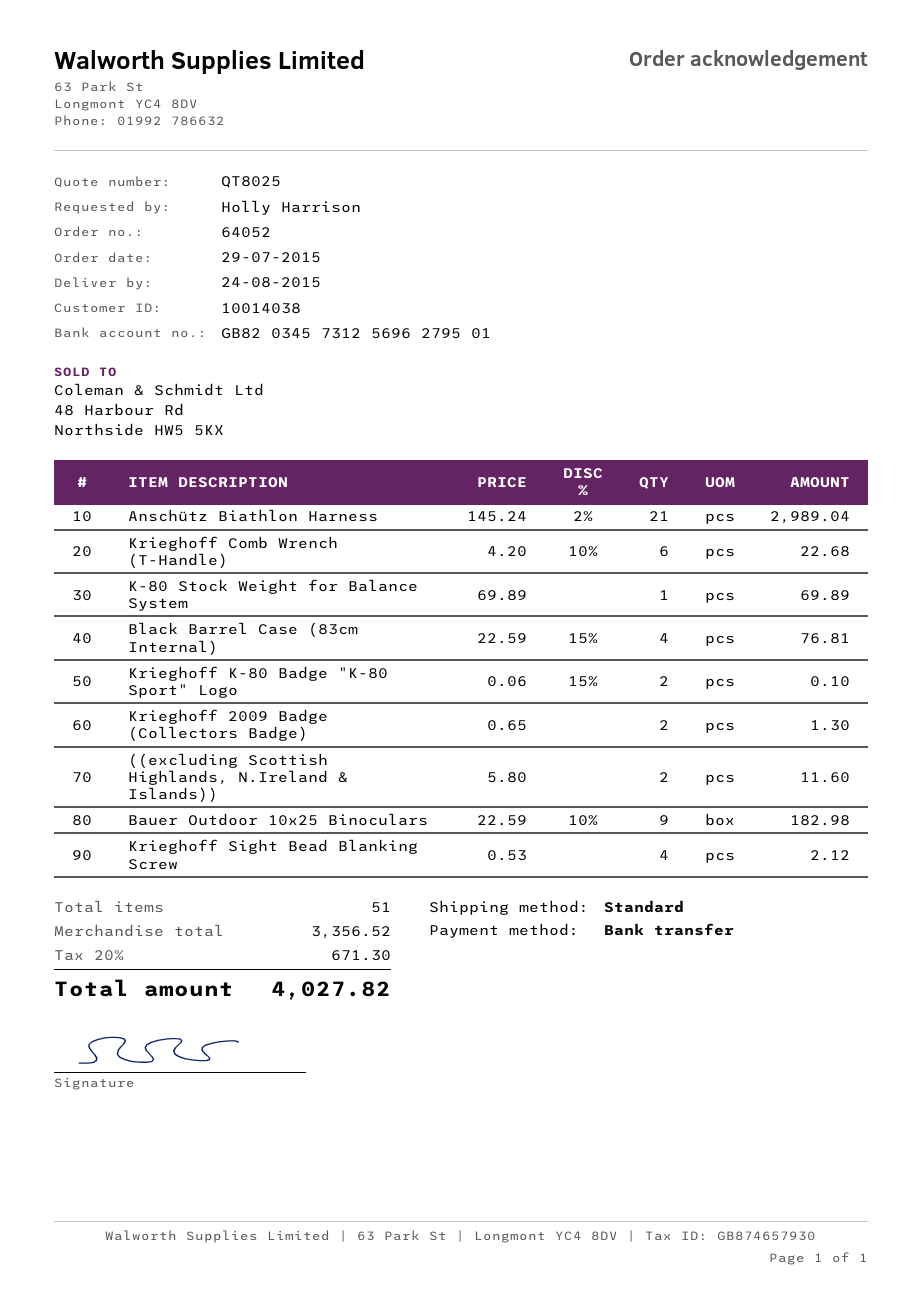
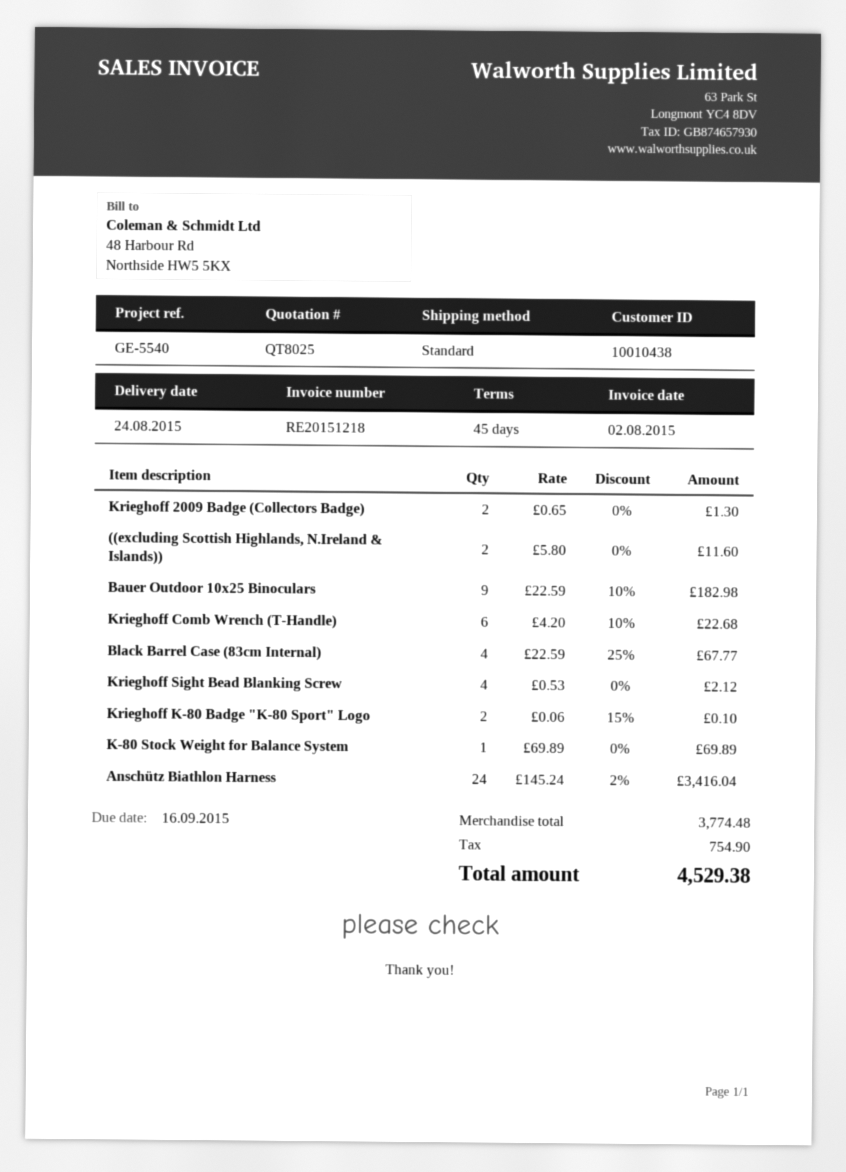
customer number: 10014038 -> 10010438
Anschütz Biathlon Harness: 21 x 145.24 - 2% = 2989.04 -> 24 x 145.24 - 2% = 3416.04
Black Barrel Case (83cm Internal): 4 x 22.59 - 15% = 76.81 -> 4 x 22.59 - 25% = 67.77
subtotal: 3356.52 -> 3774.48
tax: 671.30 -> 754.90
total: 4027.82 -> 4529.38

